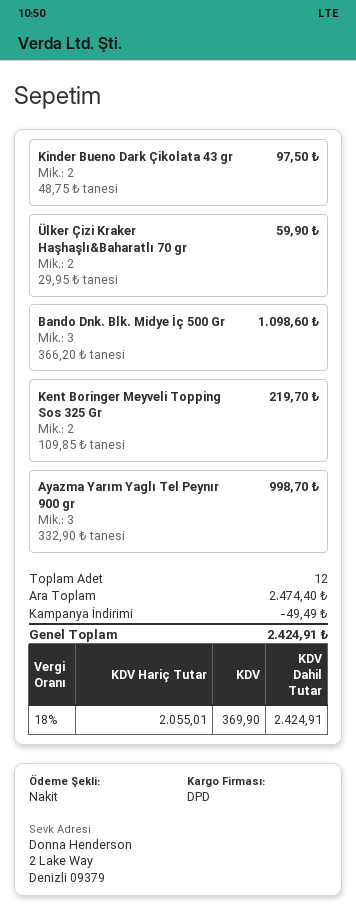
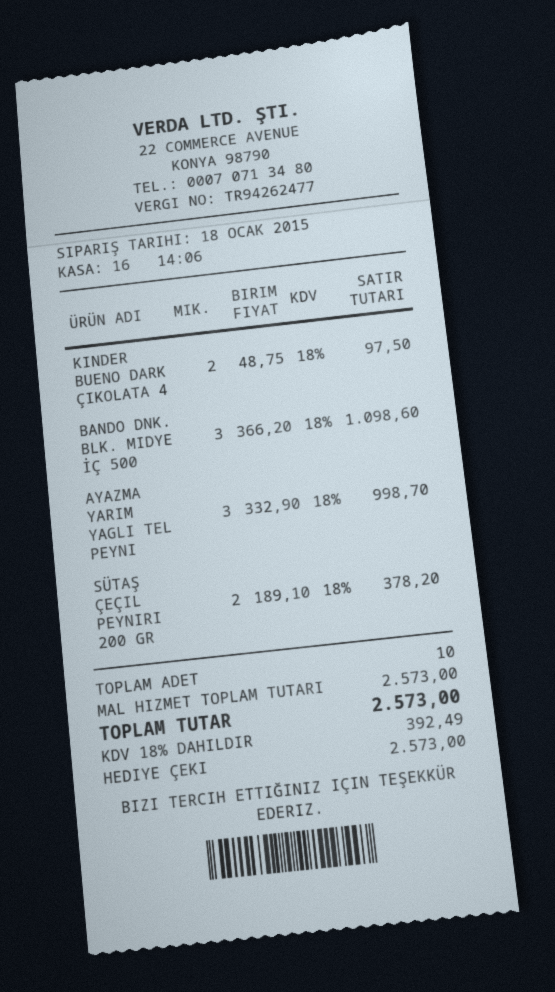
payment method: cash -> gift card
Ülker Çizi Kraker Haşhaşlı&Baharatlı 70 gr: 2 x 29.95 = 59.90 -> none
Kent Boringer Meyveli Topping Sos 325 Gr: 2 x 109.85 = 219.70 -> none
SÜTAŞ ÇEÇIL PEYNIRI 200 GR: none -> 2 x 189.10 = 378.20
total quantity: 12 -> 10
subtotal: 2474.40 -> 2573.00
discount: 49.49 -> none
tax: 18% = 369.90 -> 18% = 392.49
total: 2424.91 -> 2573.00

